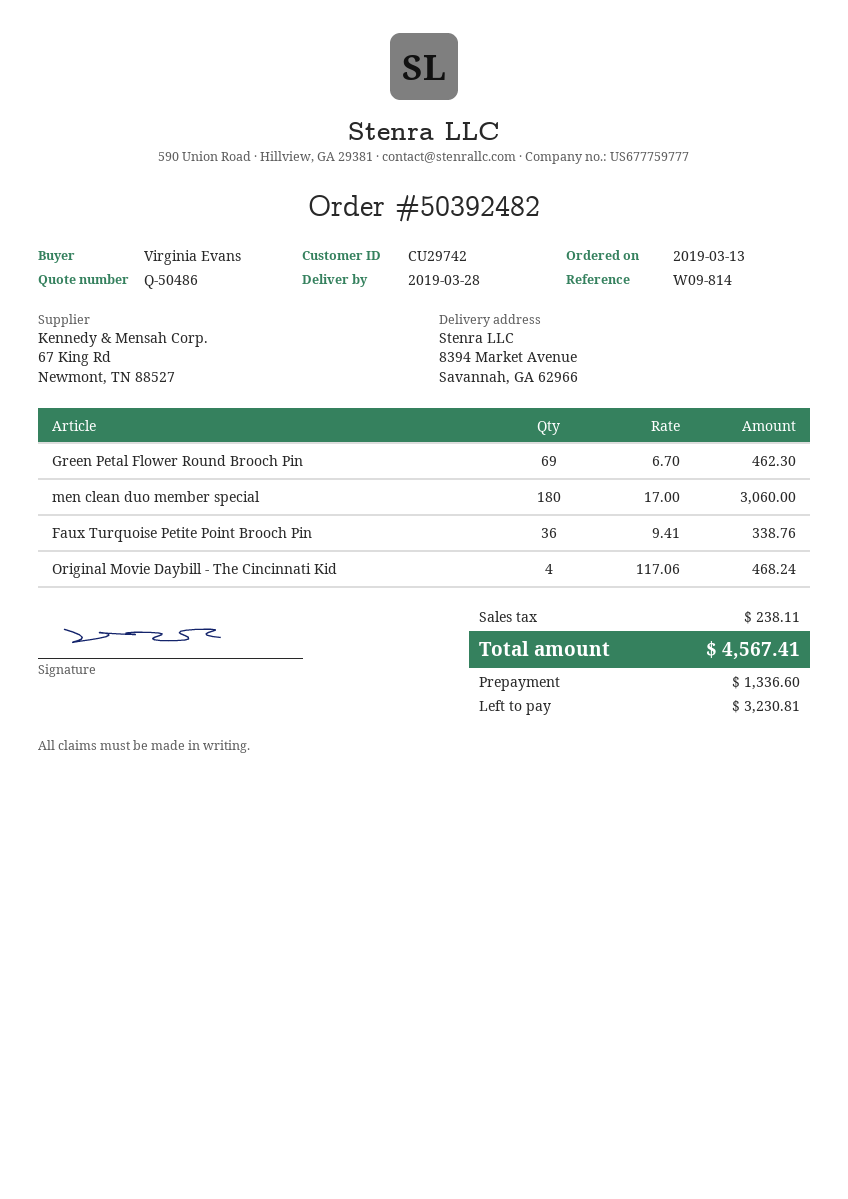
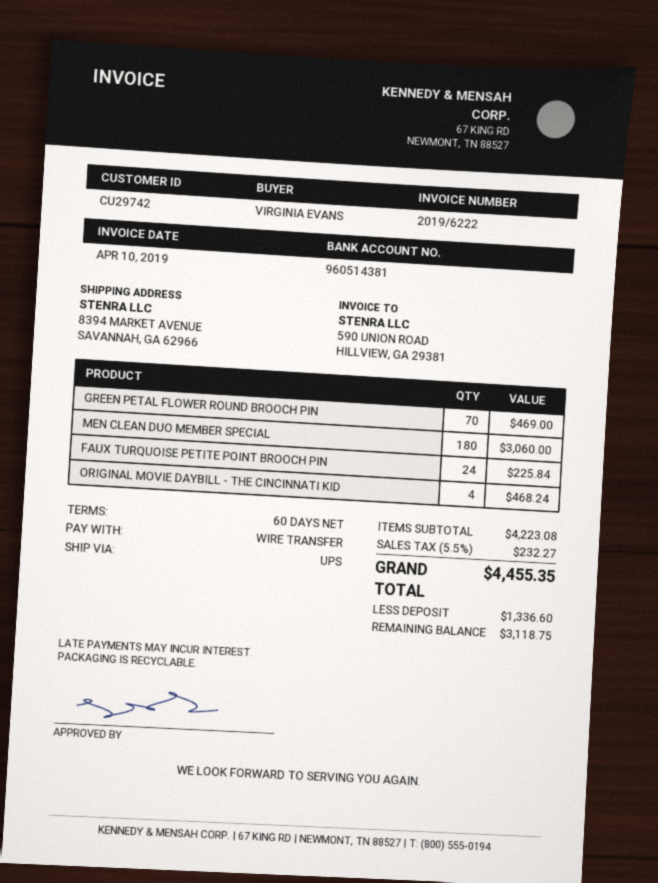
Green Petal Flower Round Brooch Pin: 69 for 462.30 -> 70 for 469.00
Faux Turquoise Petite Point Brooch Pin: 36 for 338.76 -> 24 for 225.84
tax: 238.11 -> 232.27
total: 4567.41 -> 4455.35
balance: 3230.81 -> 3118.75

